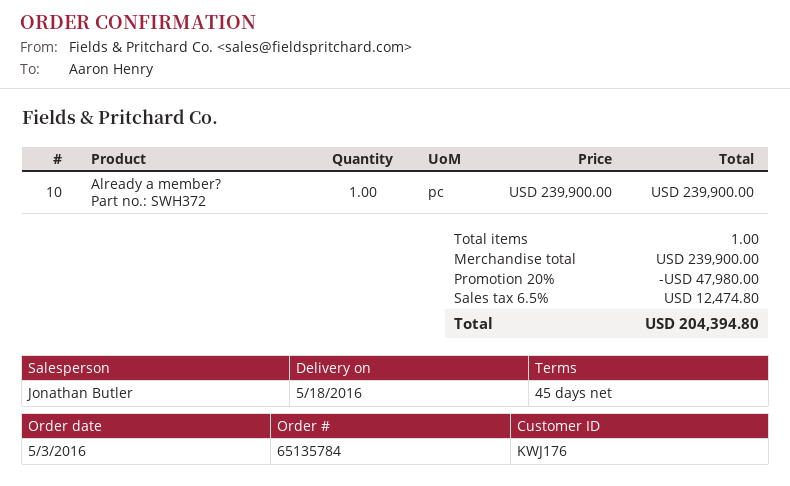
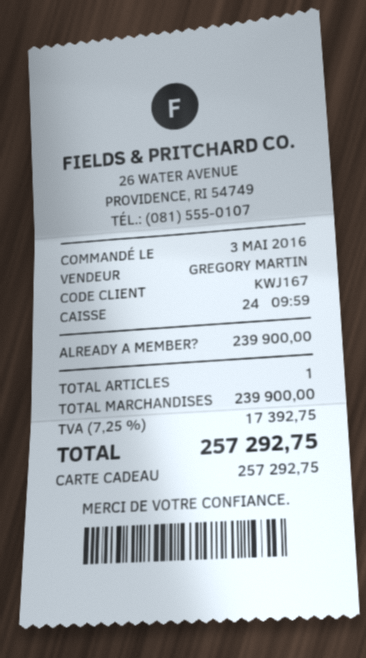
customer number: KWJ176 -> KWJ167
sales rep: Jonathan Butler -> GREGORY MARTIN
discount: 20% = 47980.00 -> none
tax: 6.5% = 12474.80 -> 7.25% = 17392.75
total: 204394.80 -> 257292.75

